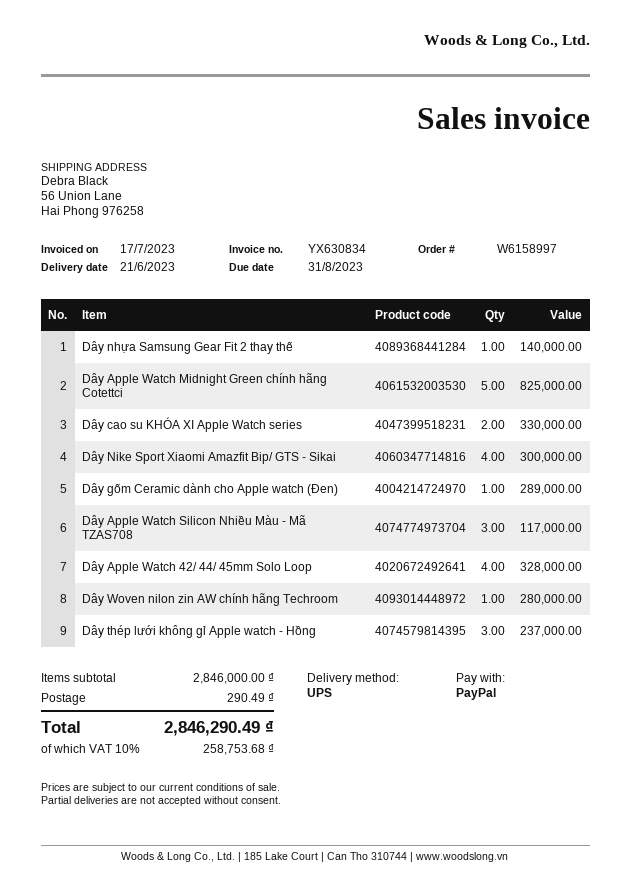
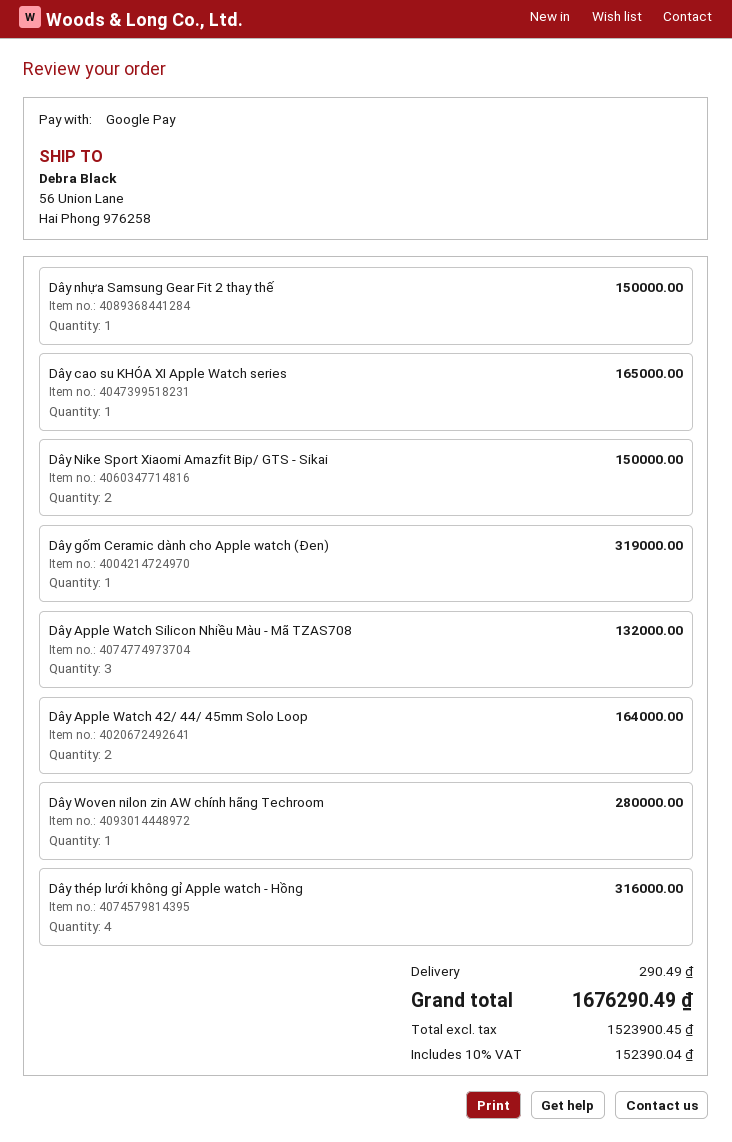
payment method: PayPal -> Google Pay
Dây nhựa Samsung Gear Fit 2 thay thế: 1 for 140000.00 -> 1 for 150000.00
Dây Apple Watch Midnight Green chính hãng Cotettci: 5 for 825000.00 -> none
Dây cao su KHÓA XI Apple Watch series: 2 for 330000.00 -> 1 for 165000.00
Dây Nike Sport Xiaomi Amazfit Bip/ GTS - Sikai: 4 for 300000.00 -> 2 for 150000.00
Dây gốm Ceramic dành cho Apple watch (Đen): 1 for 289000.00 -> 1 for 319000.00
Dây Apple Watch Silicon Nhiều Màu - Mã TZAS708: 3 for 117000.00 -> 3 for 132000.00
Dây Apple Watch 42/ 44/ 45mm Solo Loop: 4 for 328000.00 -> 2 for 164000.00
Dây thép lưới không gỉ Apple watch - Hồng: 3 for 237000.00 -> 4 for 316000.00
tax: 10% = 258753.68 -> 10% = 152390.04
total: 2846290.49 -> 1676290.49

